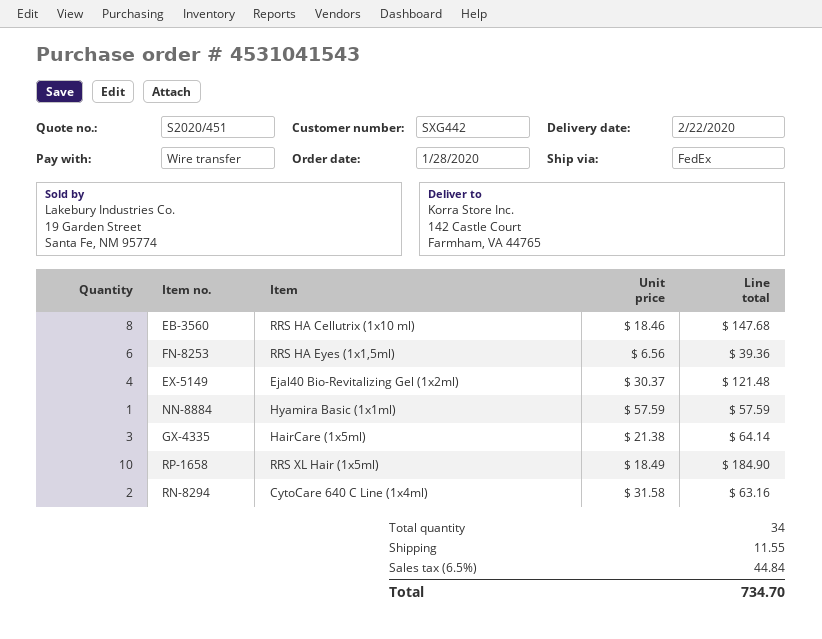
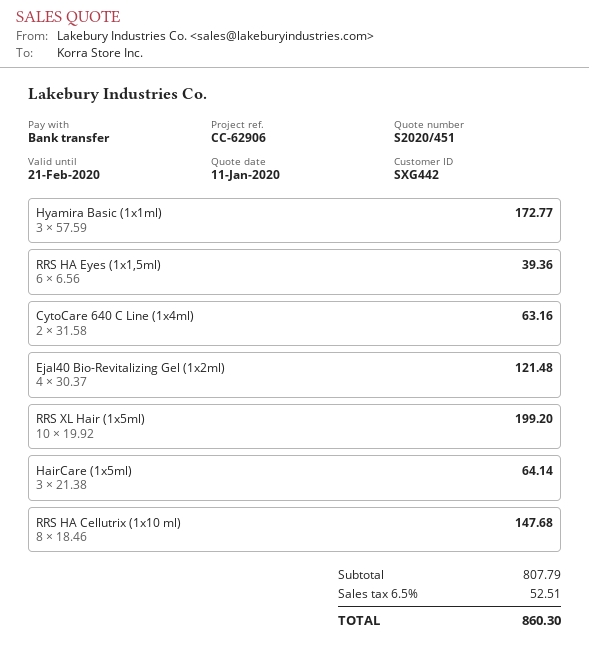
Hyamira Basic (1x1ml): 1 x 57.59 = 57.59 -> 3 x 57.59 = 172.77
RRS XL Hair (1x5ml): 10 x 18.49 = 184.90 -> 10 x 19.92 = 199.20
shipping: 11.55 -> none
tax: 6.5% = 44.84 -> 6.5% = 52.51
total: 734.70 -> 860.30

